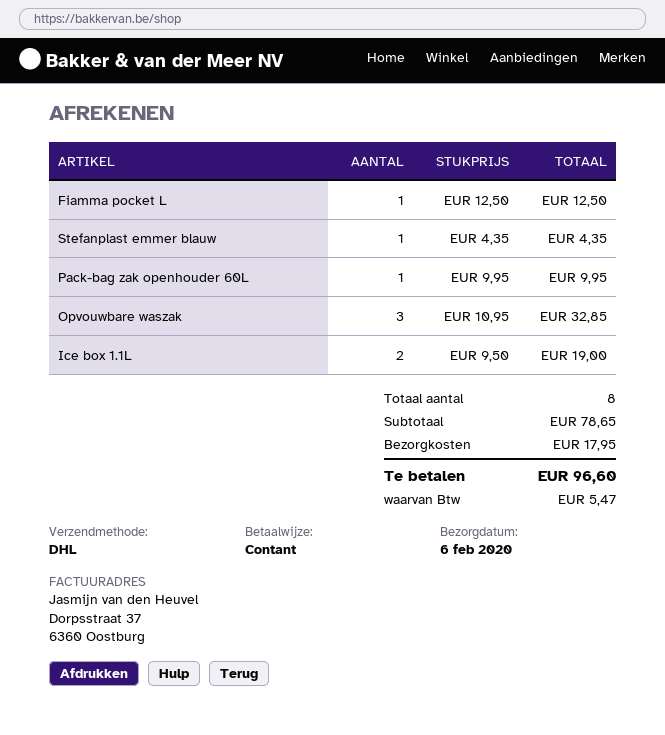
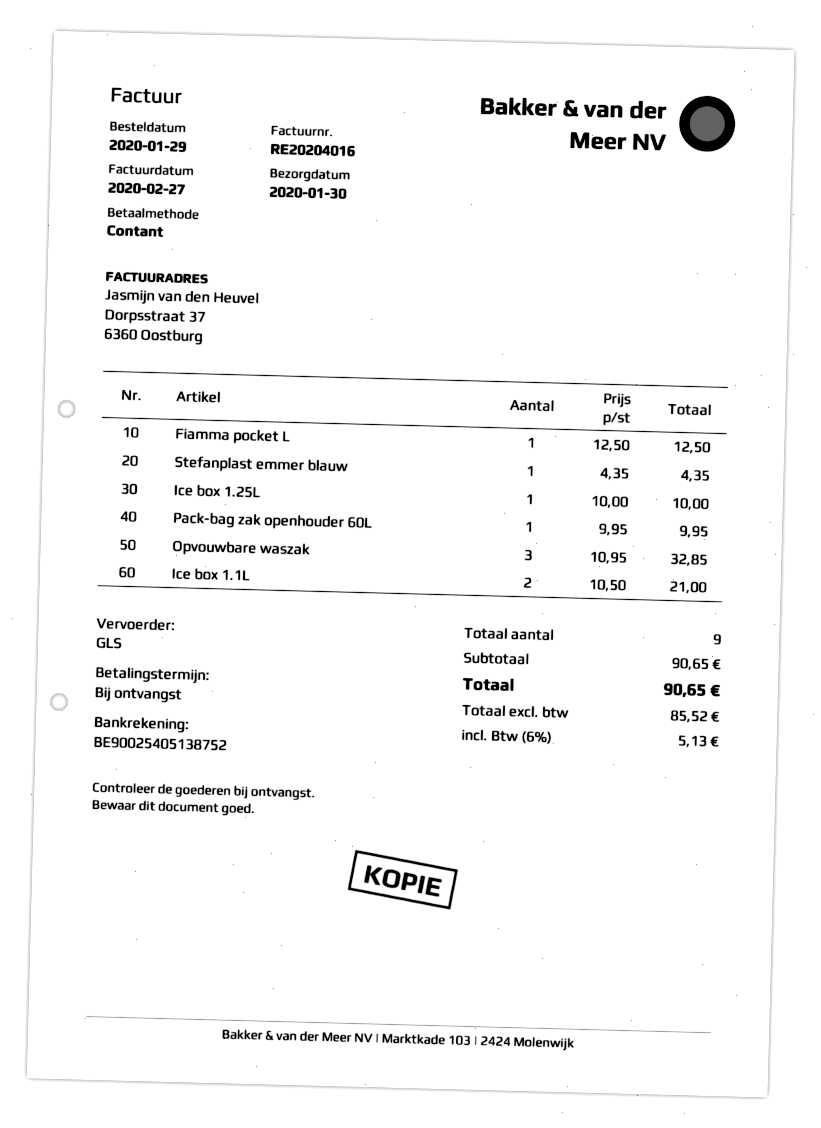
delivery date: 2020-02-06 -> 2020-01-30
shipping method: DHL -> GLS
Ice box 1.1L: 2 x 9.50 = 19.00 -> 2 x 10.50 = 21.00
Ice box 1.25L: none -> 1 x 10.00 = 10.00
total quantity: 8 -> 9
subtotal: 78.65 -> 90.65
shipping: 17.95 -> none
tax: 5.47 -> 5.13
total: 96.60 -> 90.65

